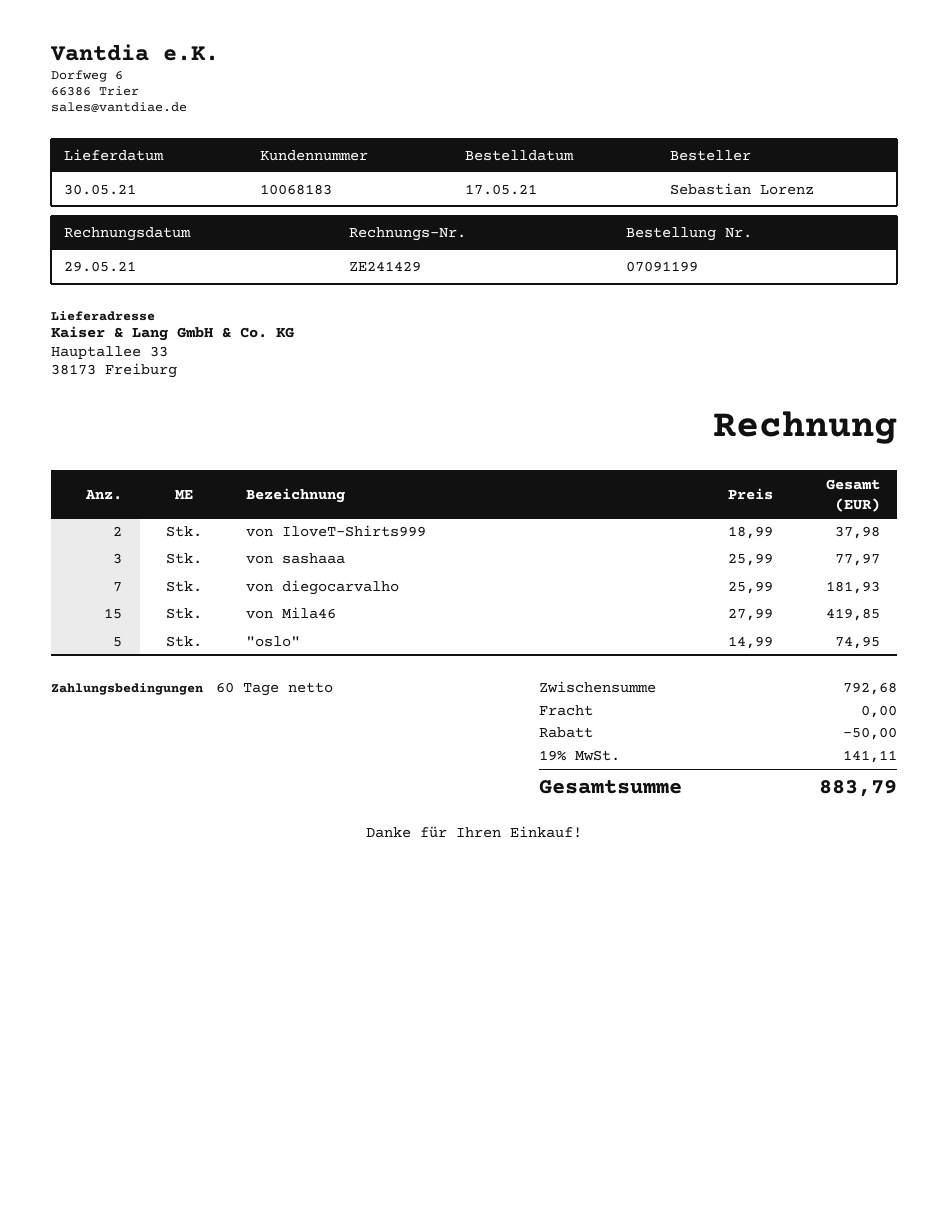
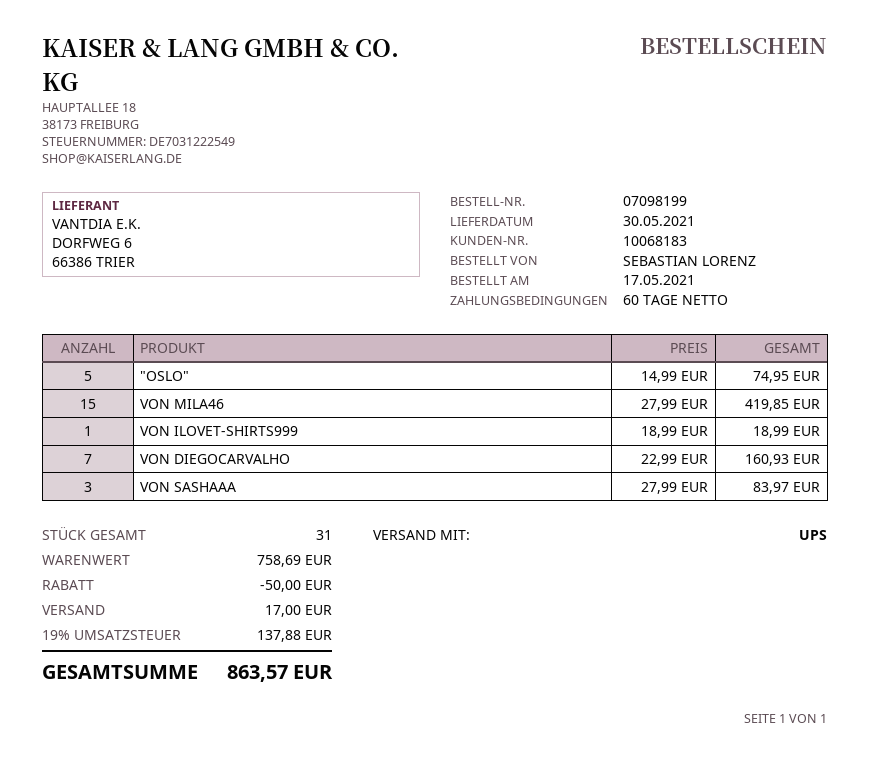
order number: 07091199 -> 07098199
von IloveT-Shirts999: 2 x 18.99 = 37.98 -> 1 x 18.99 = 18.99
von sashaaa: 3 x 25.99 = 77.97 -> 3 x 27.99 = 83.97
von diegocarvalho: 7 x 25.99 = 181.93 -> 7 x 22.99 = 160.93
subtotal: 792.68 -> 758.69
shipping: 0.00 -> 17.00
tax: 19% = 141.11 -> 19% = 137.88
total: 883.79 -> 863.57

